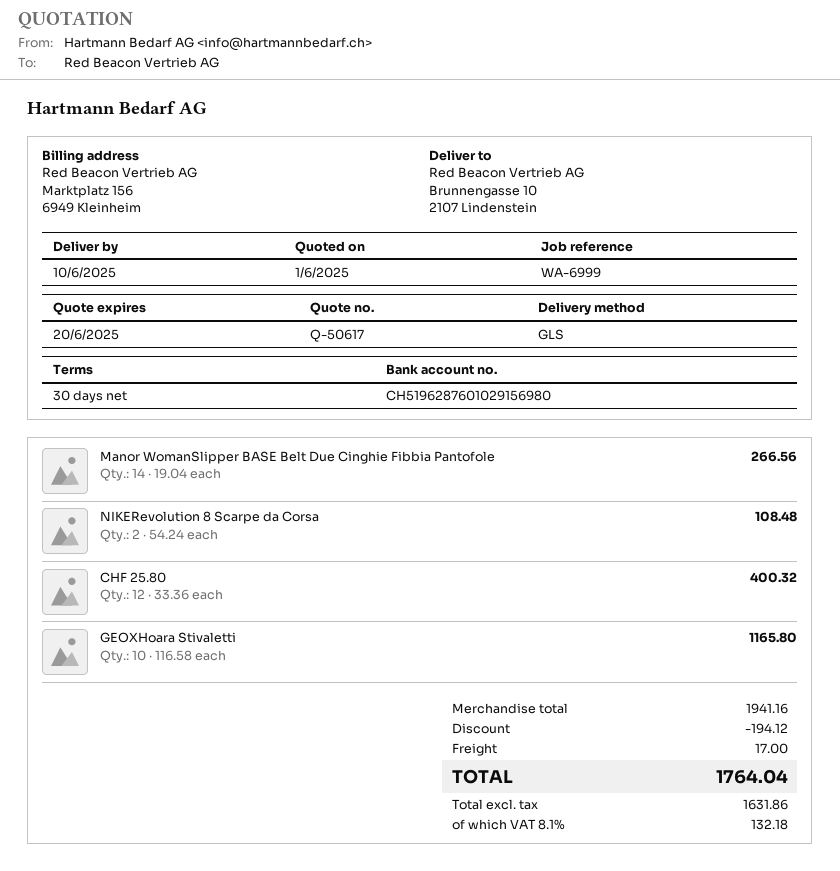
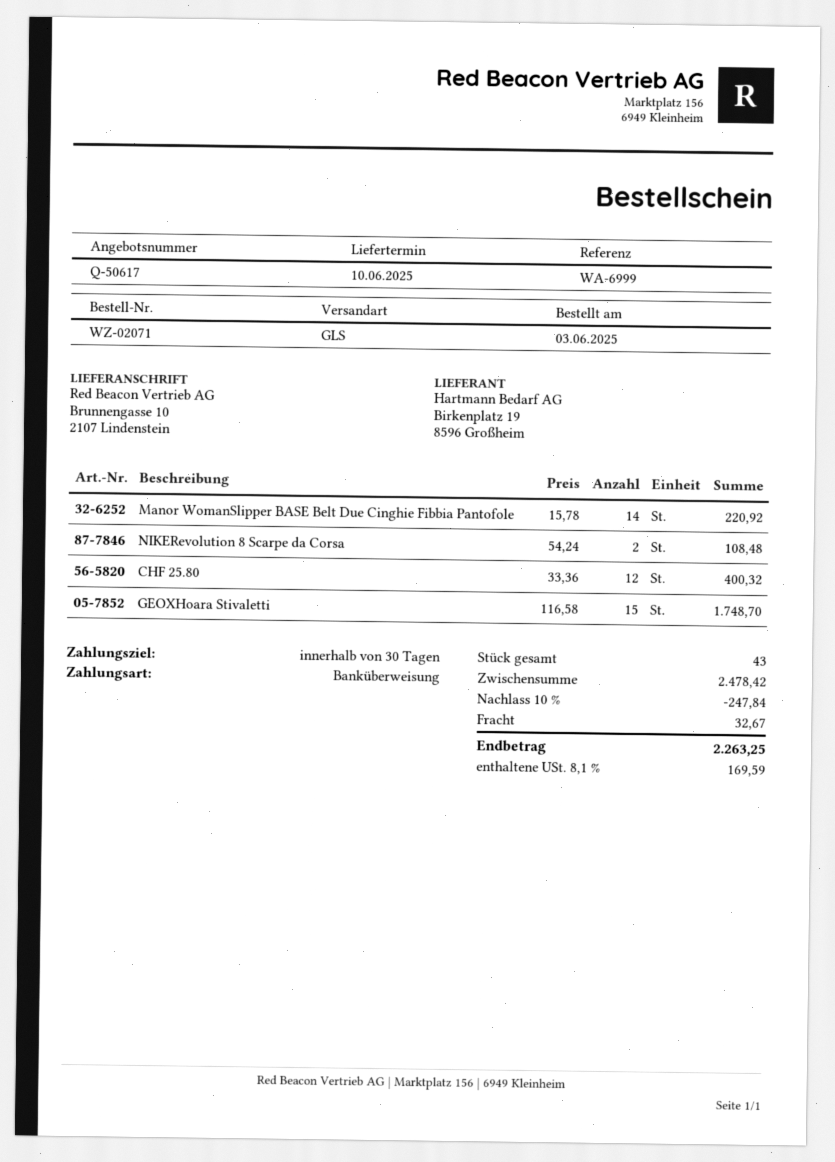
Manor WomanSlipper BASE Belt Due Cinghie Fibbia Pantofole: 14 x 19.04 = 266.56 -> 14 x 15.78 = 220.92
GEOXHoara Stivaletti: 10 x 116.58 = 1165.80 -> 15 x 116.58 = 1748.70
subtotal: 1941.16 -> 2478.42
discount: 194.12 -> 247.84
shipping: 17.00 -> 32.67
tax: 8.1% = 132.18 -> 8.1% = 169.59
total: 1764.04 -> 2263.25

